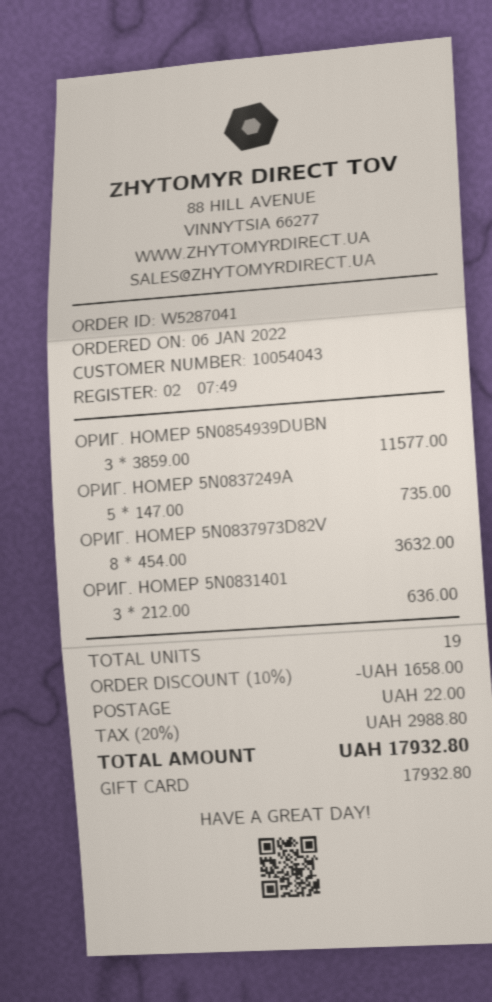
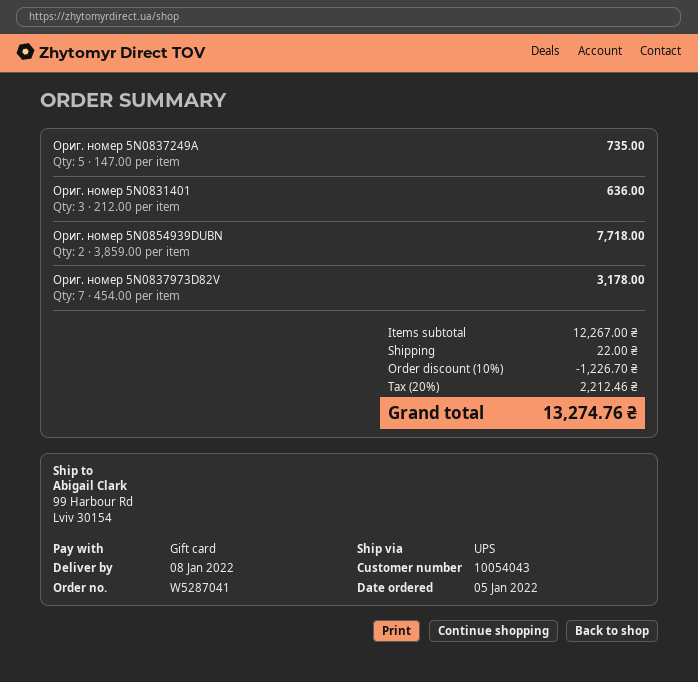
order date: 2022-01-06 -> 2022-01-05
ОРИГ. НОМЕР 5N0854939DUBN: 3 x 3859.00 = 11577.00 -> 2 x 3859.00 = 7718.00
ОРИГ. НОМЕР 5N0837973D82V: 8 x 454.00 = 3632.00 -> 7 x 454.00 = 3178.00
discount: 10% = 1658.00 -> 10% = 1226.70
tax: 20% = 2988.80 -> 20% = 2212.46
total: 17932.80 -> 13274.76

